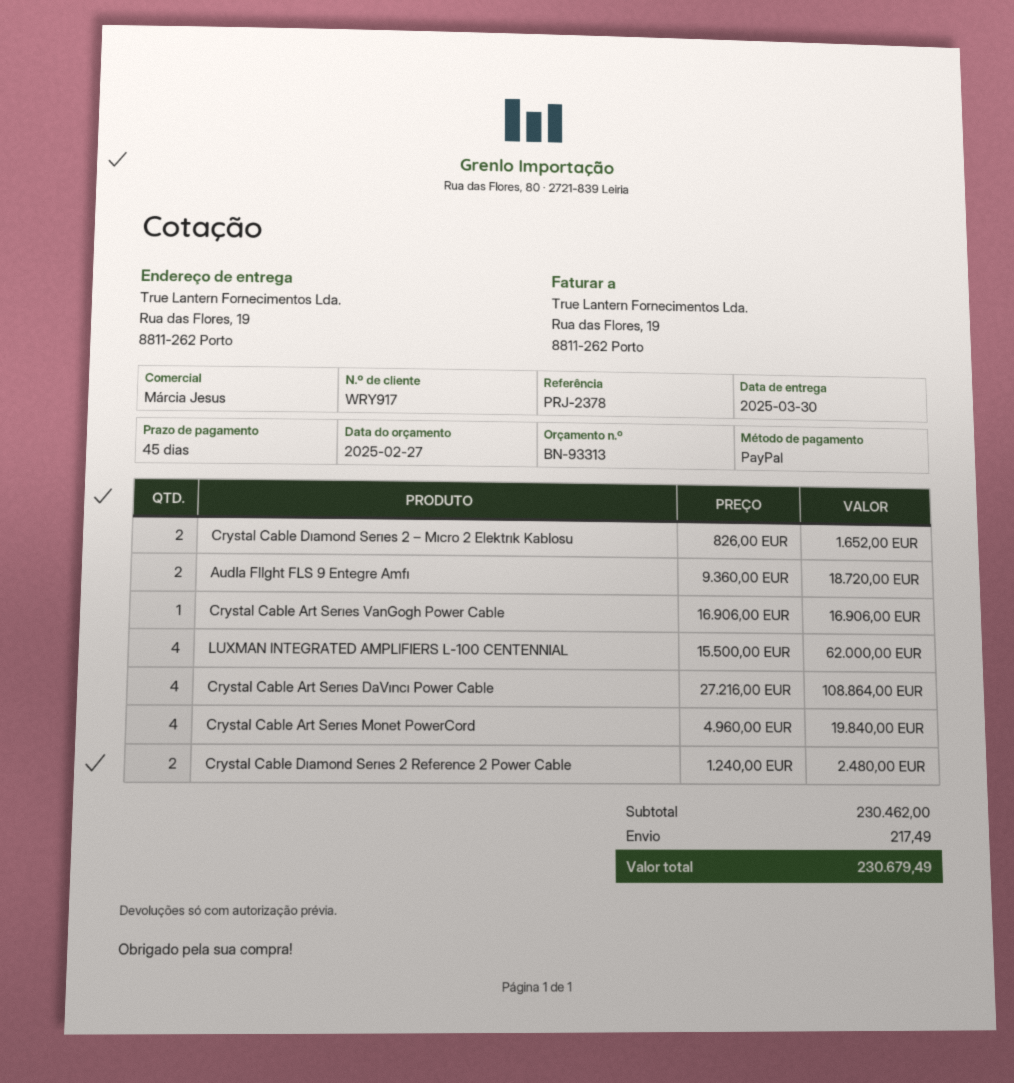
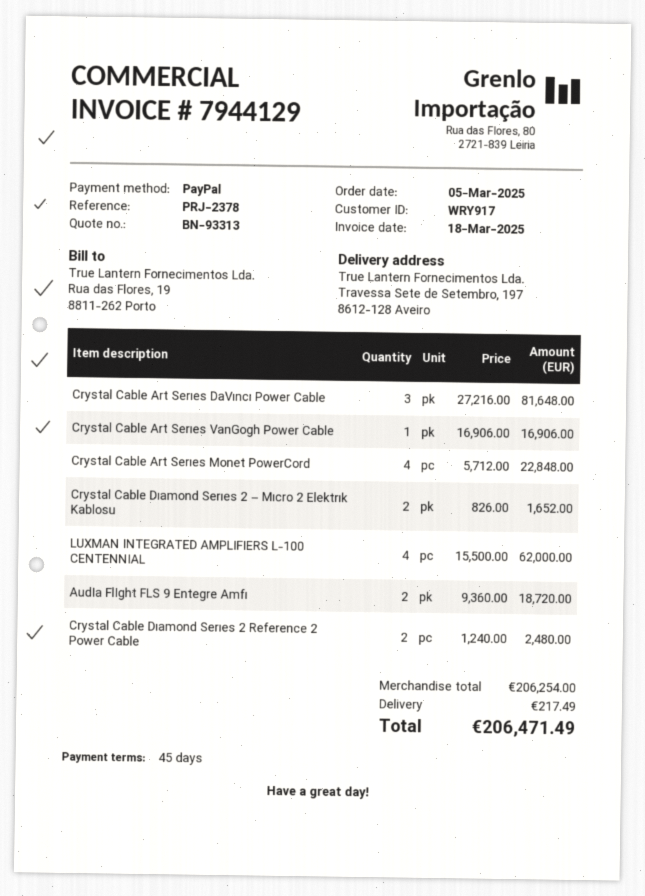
ship to: Rua das Flores, 19, 8811-262 Porto -> Travessa Sete de Setembro, 197, 8612-128 Aveiro
Crystal Cable Art Serıes DaVıncı Power Cable: 4 x 27216.00 = 108864.00 -> 3 x 27216.00 = 81648.00
Crystal Cable Art Serıes Monet PowerCord: 4 x 4960.00 = 19840.00 -> 4 x 5712.00 = 22848.00
subtotal: 230462.00 -> 206254.00
total: 230679.49 -> 206471.49

